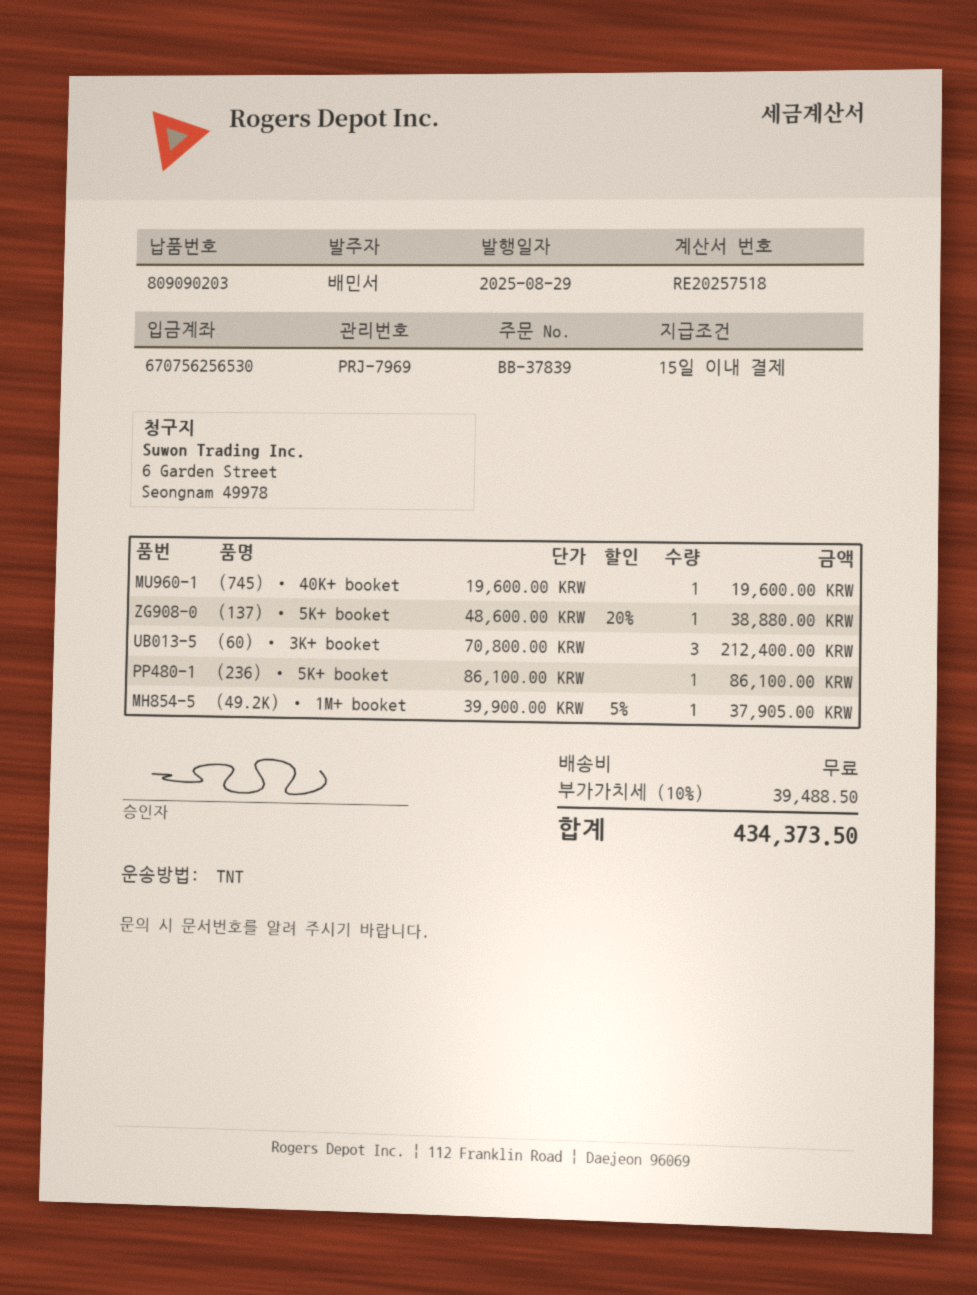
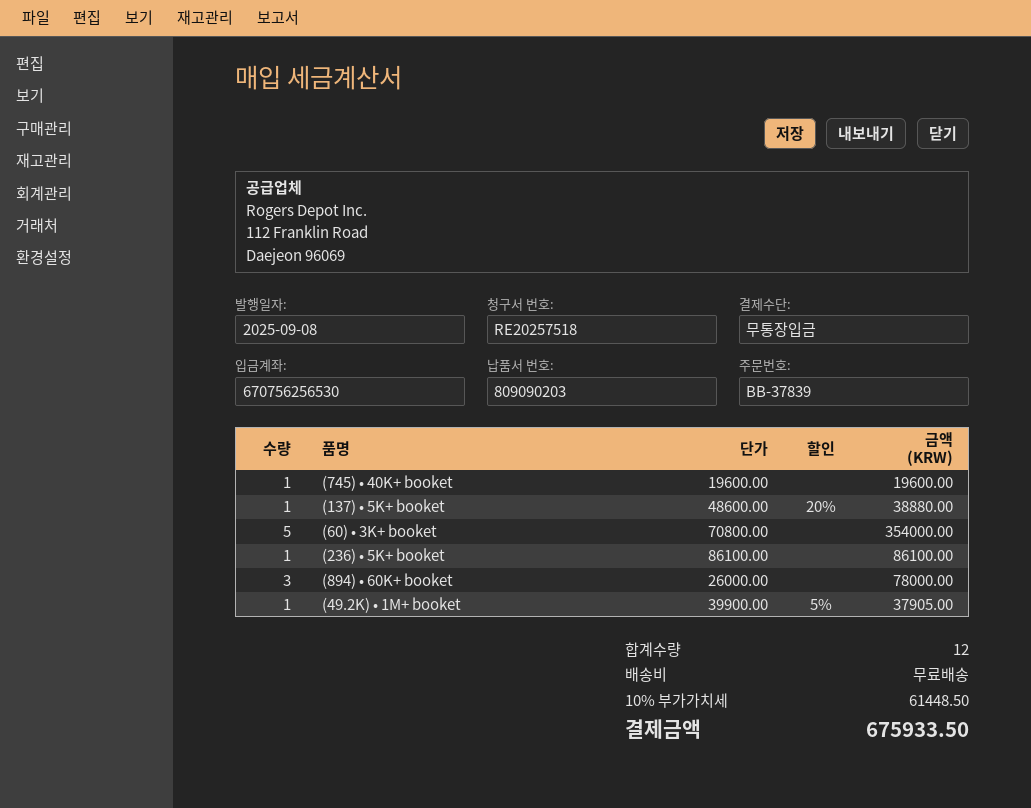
invoice date: 2025-08-29 -> 2025-09-08
(60) • 3K+ booket: 3 x 70800.00 = 212400.00 -> 5 x 70800.00 = 354000.00
(894) • 60K+ booket: none -> 3 x 26000.00 = 78000.00
tax: 10% = 39488.50 -> 10% = 61448.50
total: 434373.50 -> 675933.50

